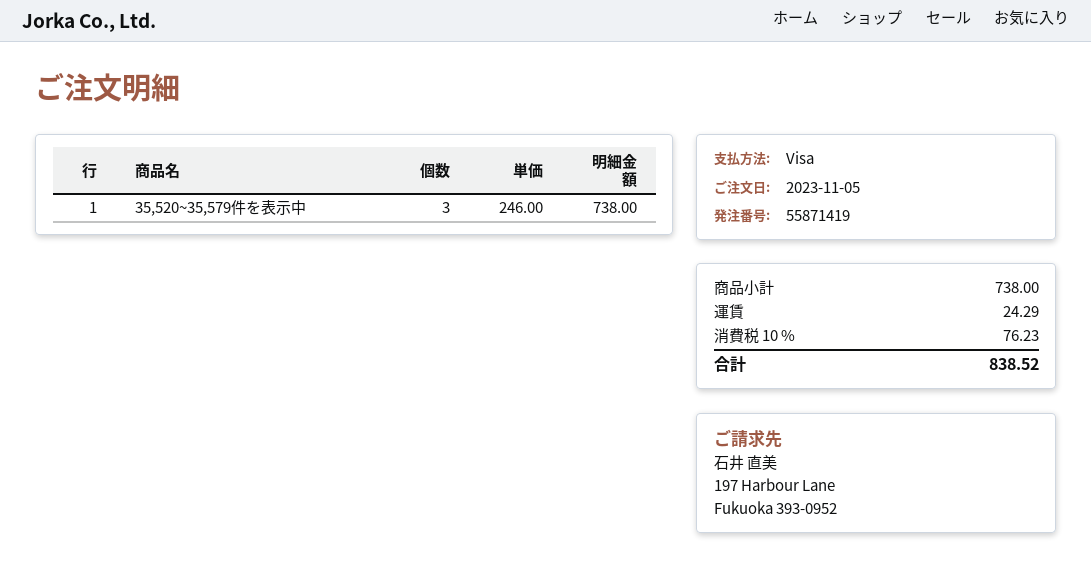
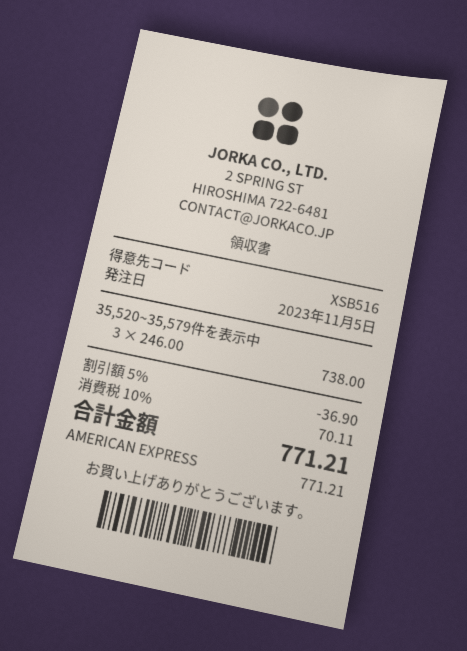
payment method: Visa -> American Express
discount: none -> 5% = 36.90
shipping: 24.29 -> none
tax: 10% = 76.23 -> 10% = 70.11
total: 838.52 -> 771.21

